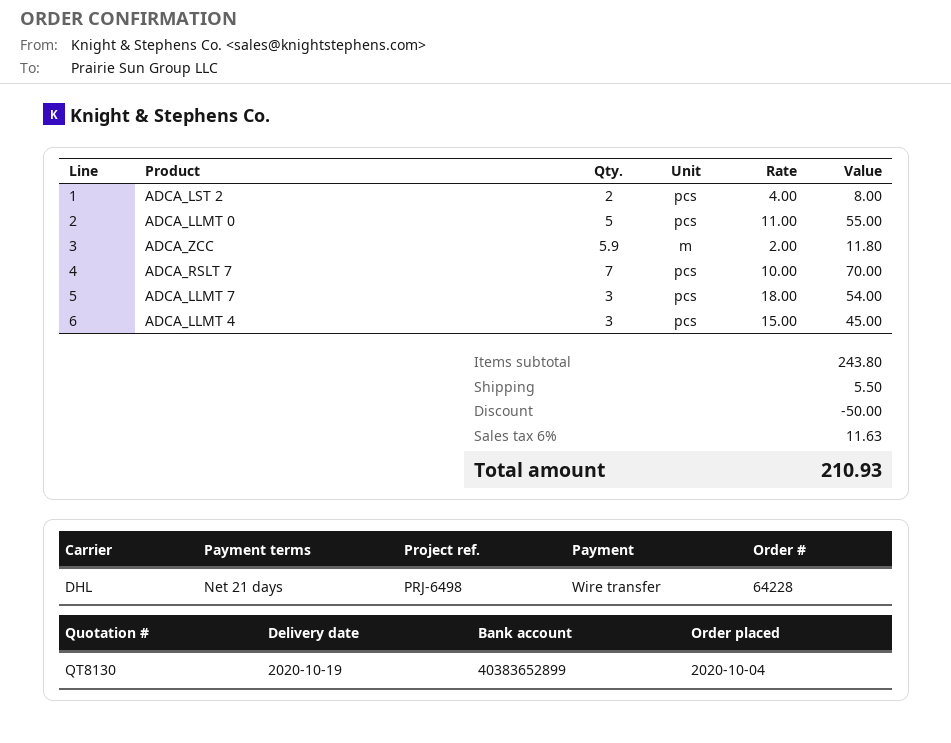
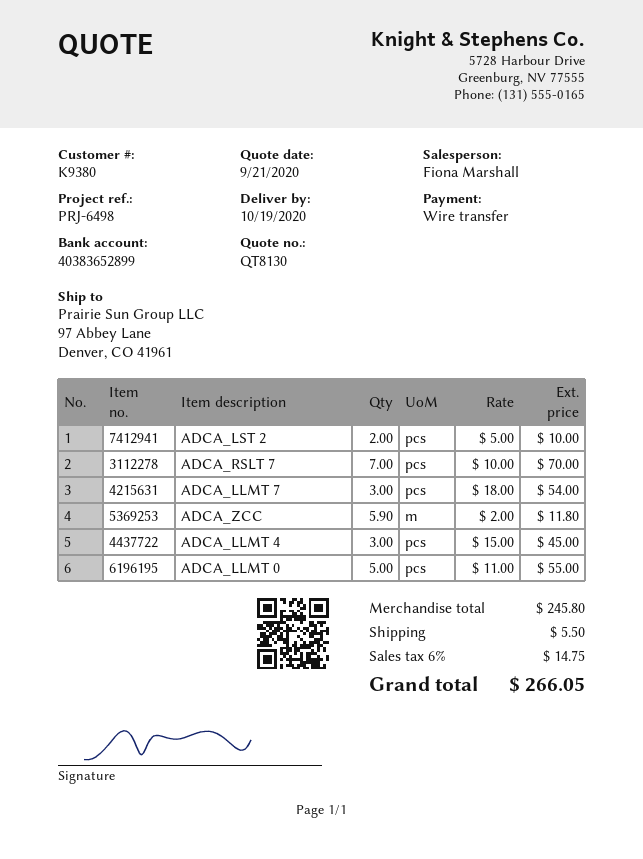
ADCA_LST 2: 2 x 4.00 = 8.00 -> 2 x 5.00 = 10.00
subtotal: 243.80 -> 245.80
discount: 50.00 -> none
tax: 6% = 11.63 -> 6% = 14.75
total: 210.93 -> 266.05

